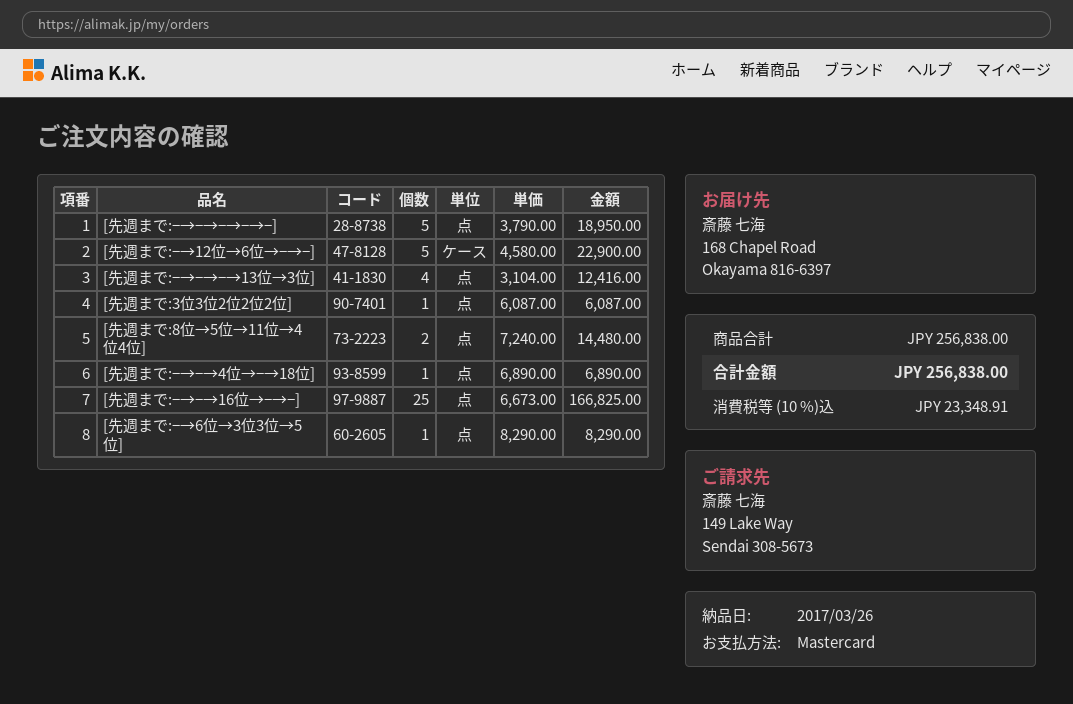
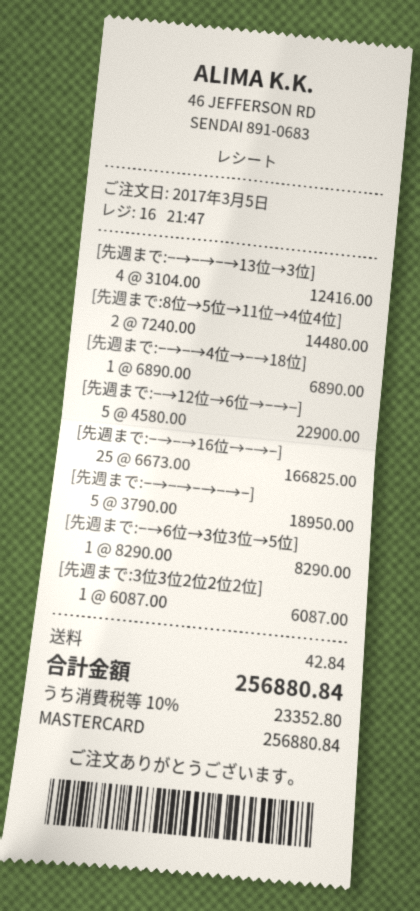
shipping: none -> 42.84
tax: 10% = 23348.91 -> 10% = 23352.80
total: 256838.00 -> 256880.84

